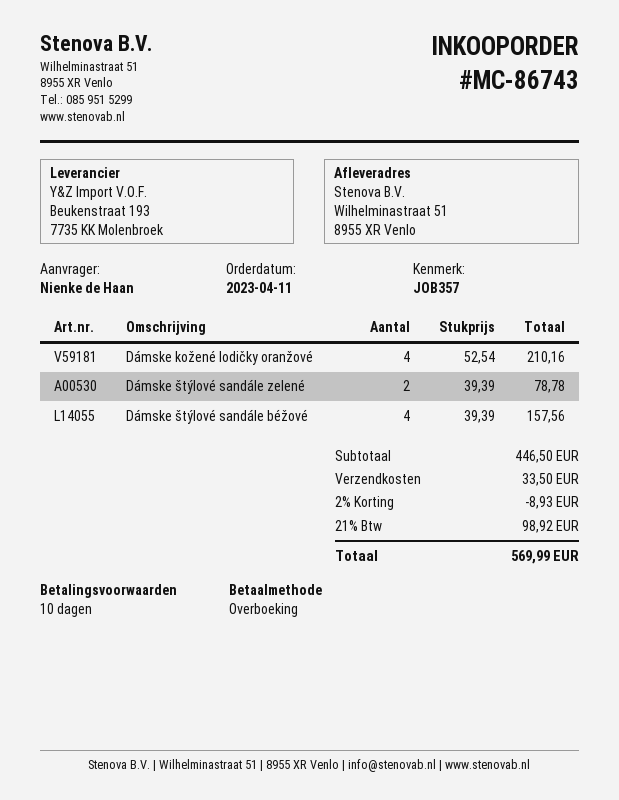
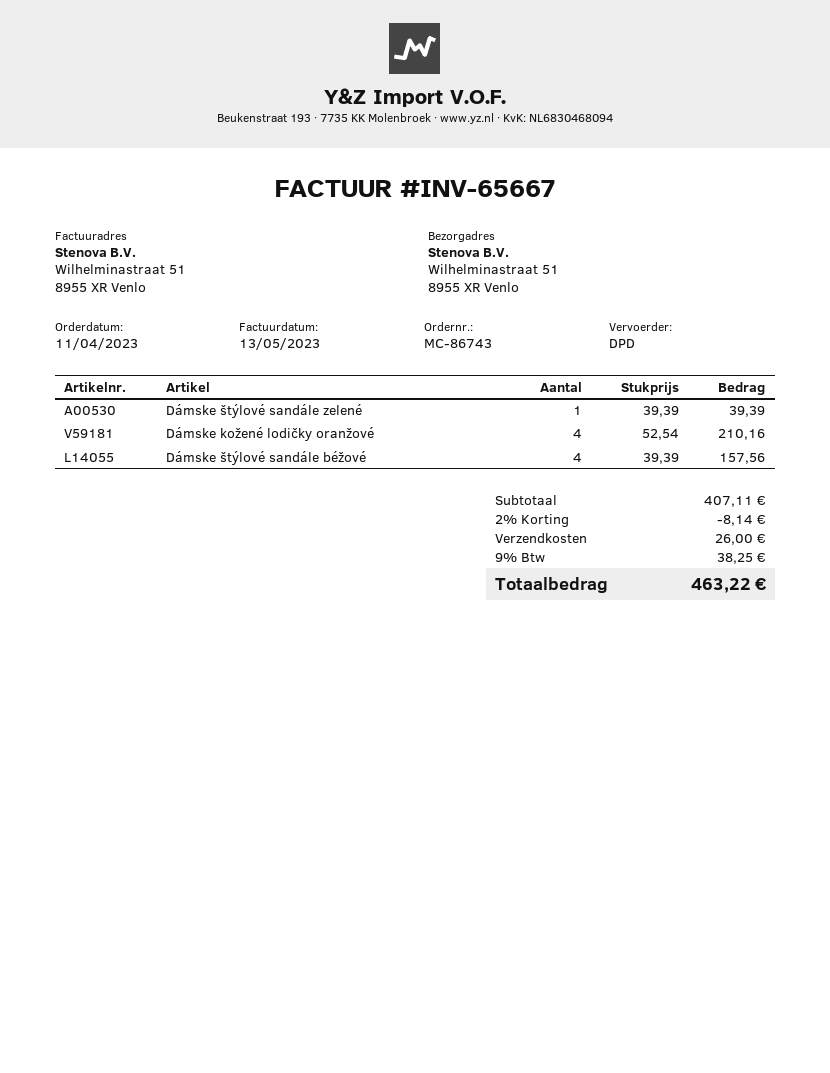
Dámske štýlové sandále zelené: 2 x 39.39 = 78.78 -> 1 x 39.39 = 39.39
subtotal: 446.50 -> 407.11
discount: 2% = 8.93 -> 2% = 8.14
shipping: 33.50 -> 26.00
tax: 21% = 98.92 -> 9% = 38.25
total: 569.99 -> 463.22

